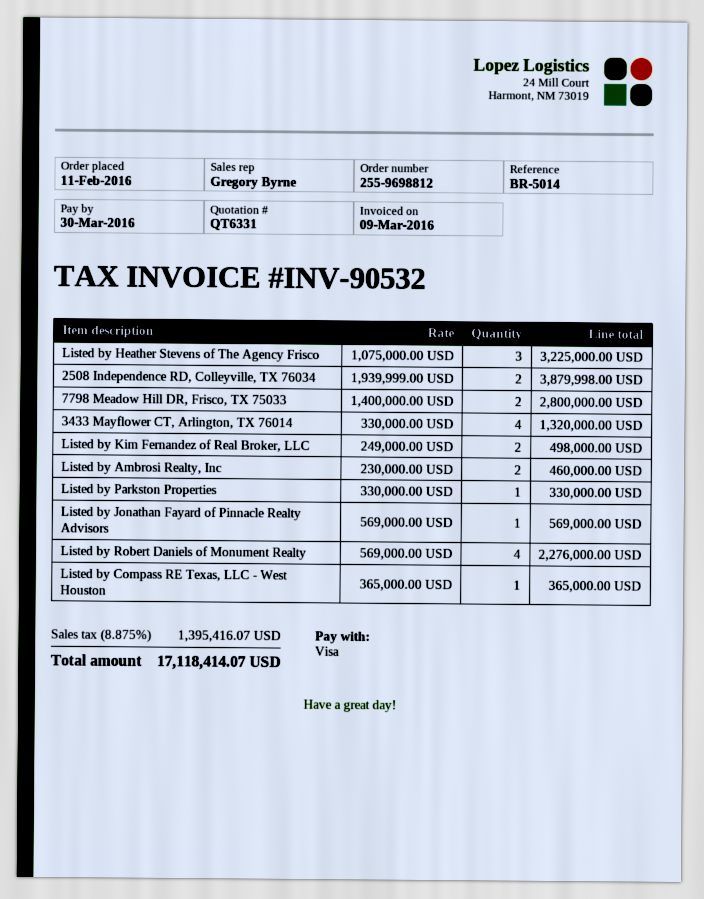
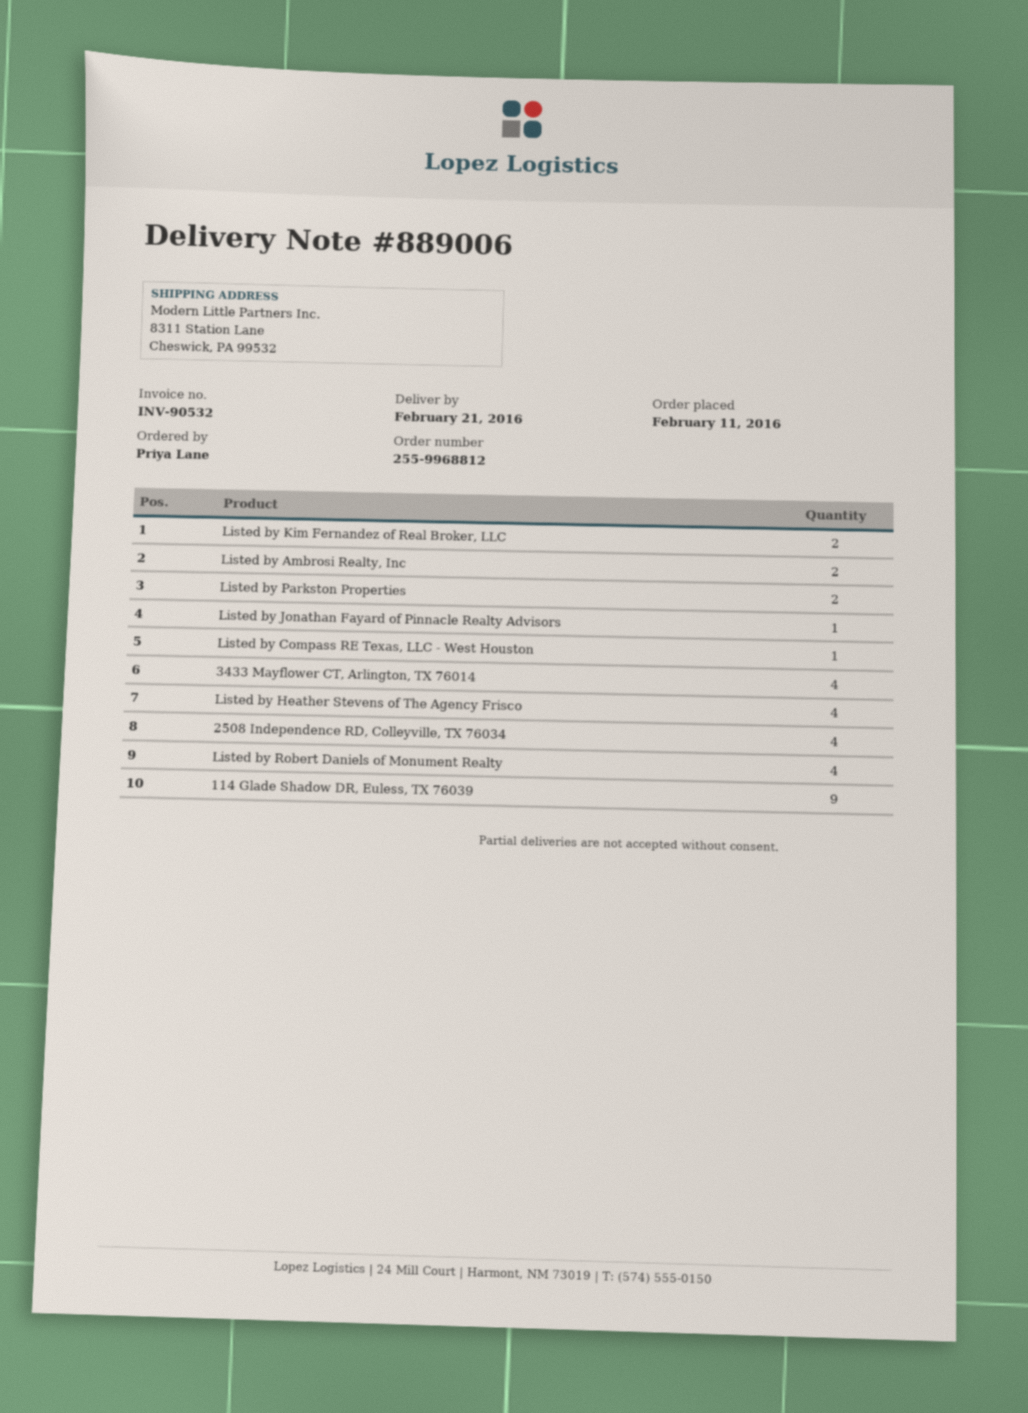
order number: 255-9698812 -> 255-9968812
Listed by Heather Stevens of The Agency Frisco: 3 -> 4
2508 Independence RD, Colleyville, TX 76034: 2 -> 4
7798 Meadow Hill DR, Frisco, TX 75033: 2 -> none
Listed by Parkston Properties: 1 -> 2
114 Glade Shadow DR, Euless, TX 76039: none -> 9

